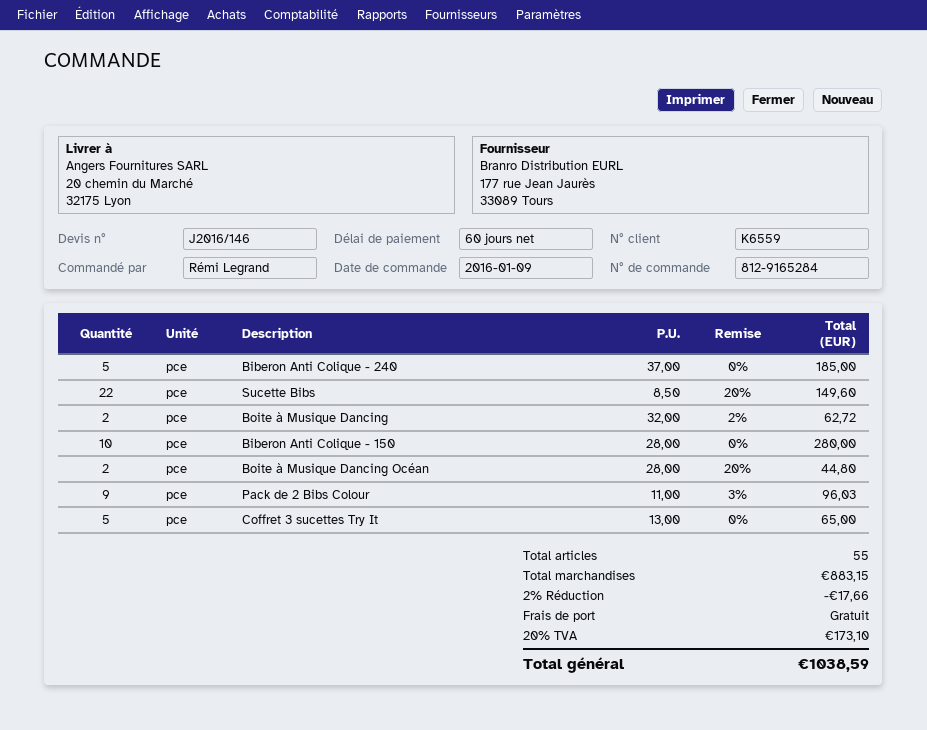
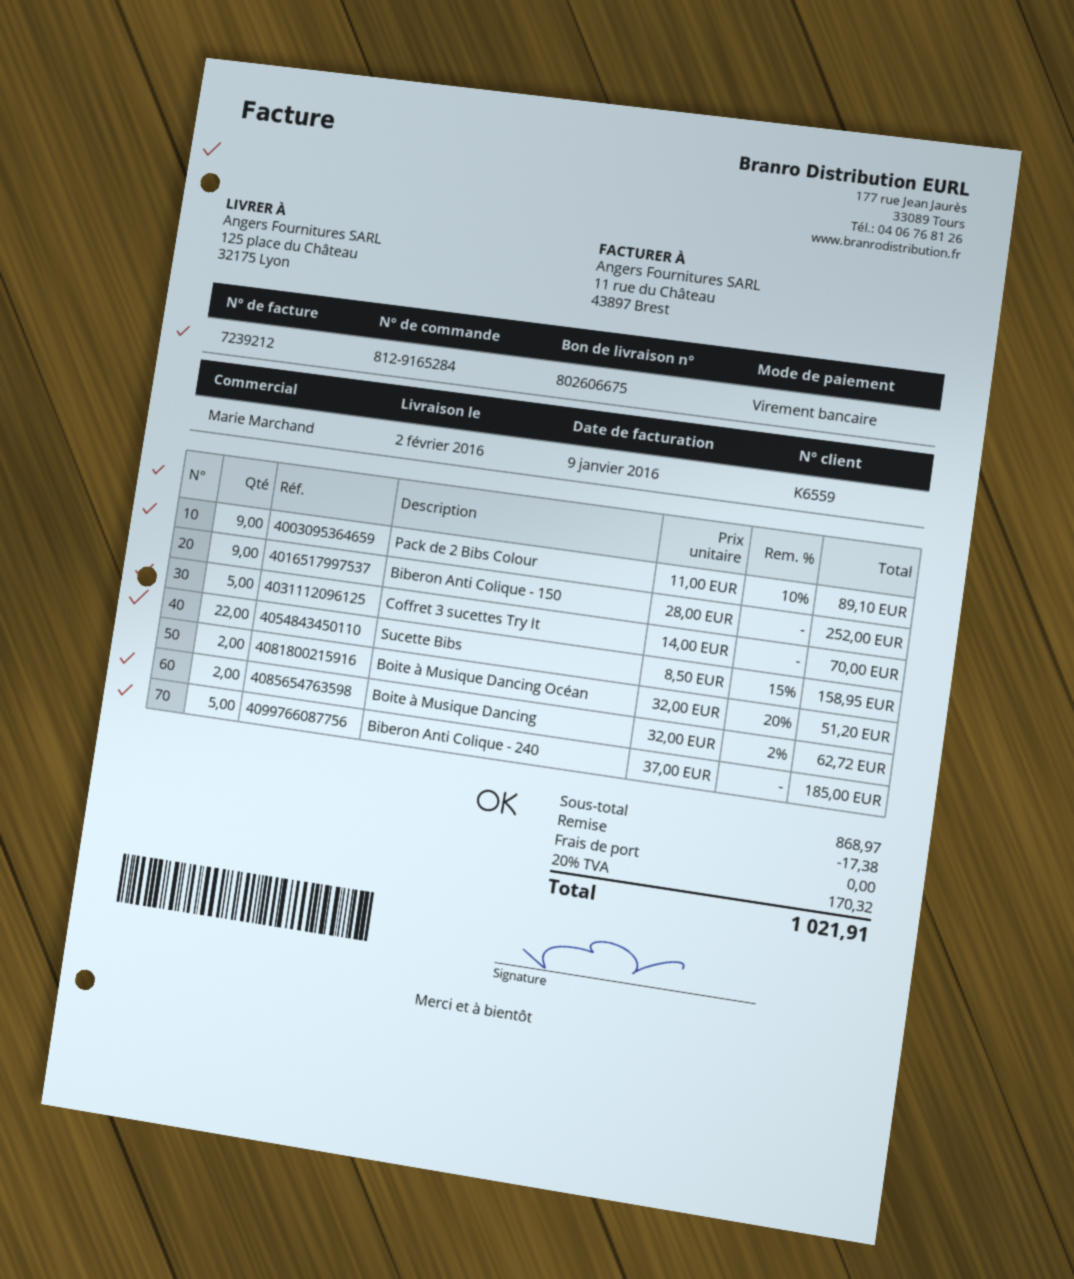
ship to: 20 chemin du Marché, 32175 Lyon -> 125 place du Château, 32175 Lyon
Sucette Bibs: 22 x 8.50 - 20% = 149.60 -> 22 x 8.50 - 15% = 158.95
Biberon Anti Colique - 150: 10 x 28.00 = 280.00 -> 9 x 28.00 = 252.00
Boite à Musique Dancing Océan: 2 x 28.00 - 20% = 44.80 -> 2 x 32.00 - 20% = 51.20
Pack de 2 Bibs Colour: 9 x 11.00 - 3% = 96.03 -> 9 x 11.00 - 10% = 89.10
Coffret 3 sucettes Try It: 5 x 13.00 = 65.00 -> 5 x 14.00 = 70.00
subtotal: 883.15 -> 868.97
discount: 17.66 -> 17.38
tax: 20% = 173.10 -> 20% = 170.32
total: 1038.59 -> 1021.91

